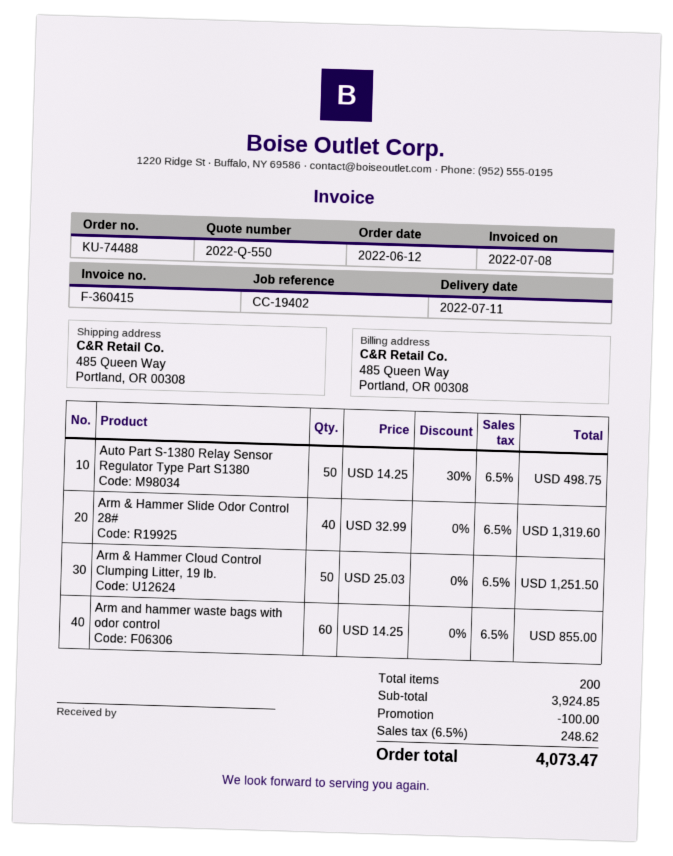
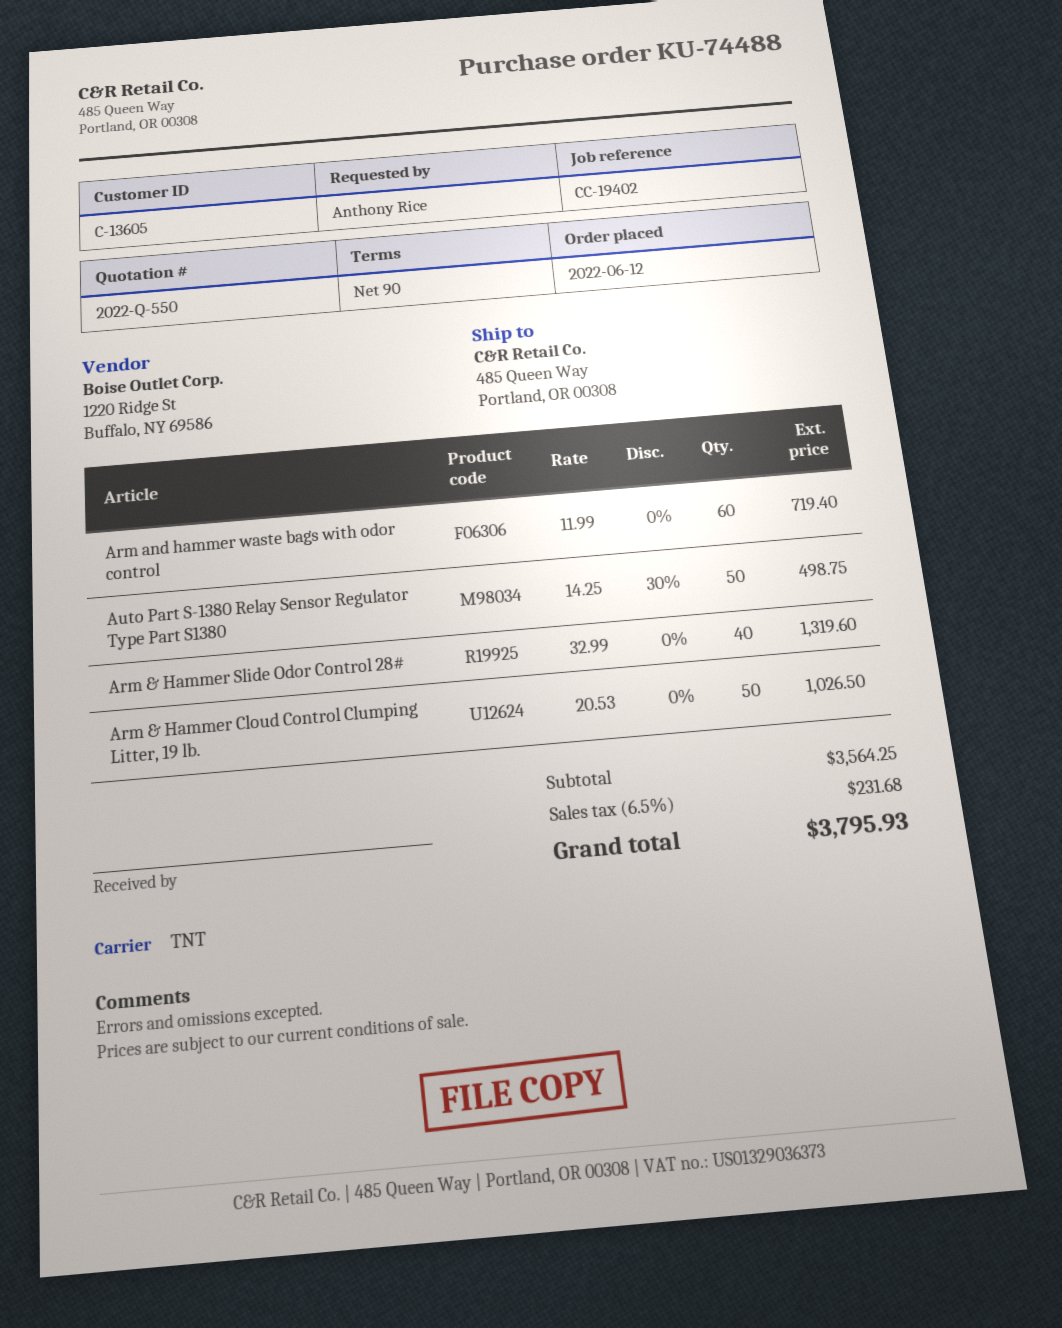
Arm & Hammer Cloud Control Clumping Litter, 19 lb.: 50 x 25.03 = 1251.50 -> 50 x 20.53 = 1026.50
Arm and hammer waste bags with odor control: 60 x 14.25 = 855.00 -> 60 x 11.99 = 719.40
subtotal: 3924.85 -> 3564.25
discount: 100.00 -> none
tax: 6.5% = 248.62 -> 6.5% = 231.68
total: 4073.47 -> 3795.93

